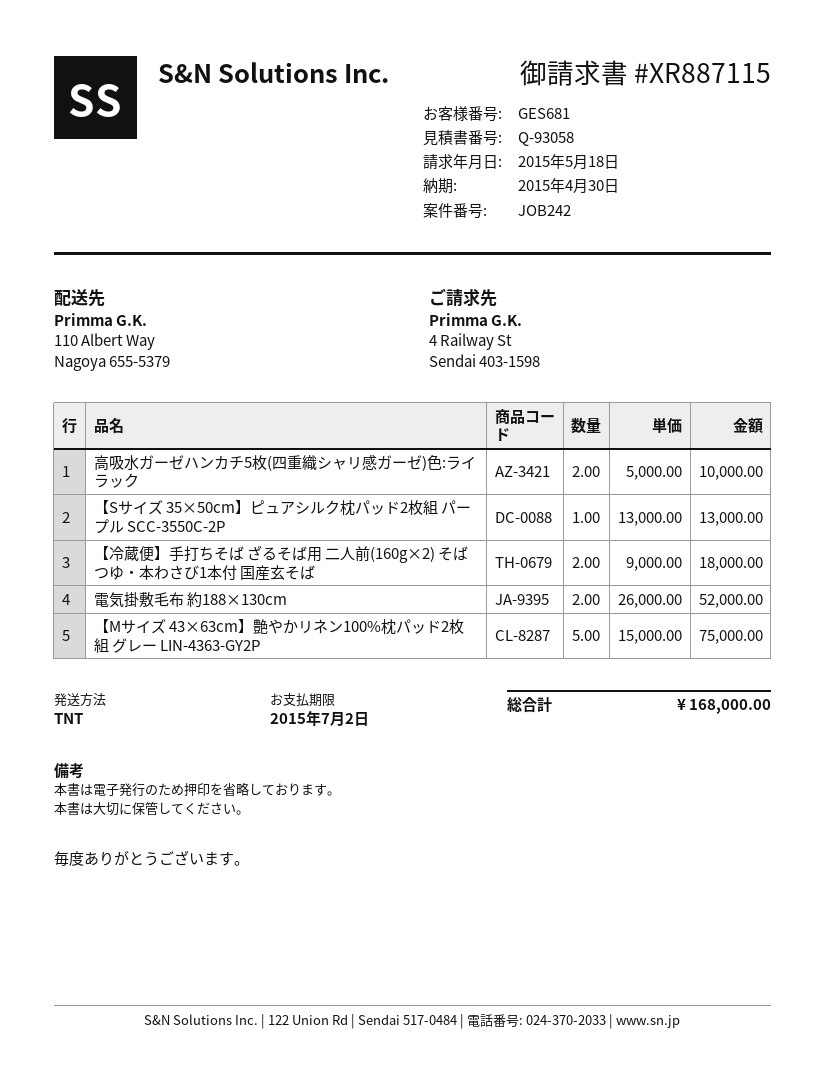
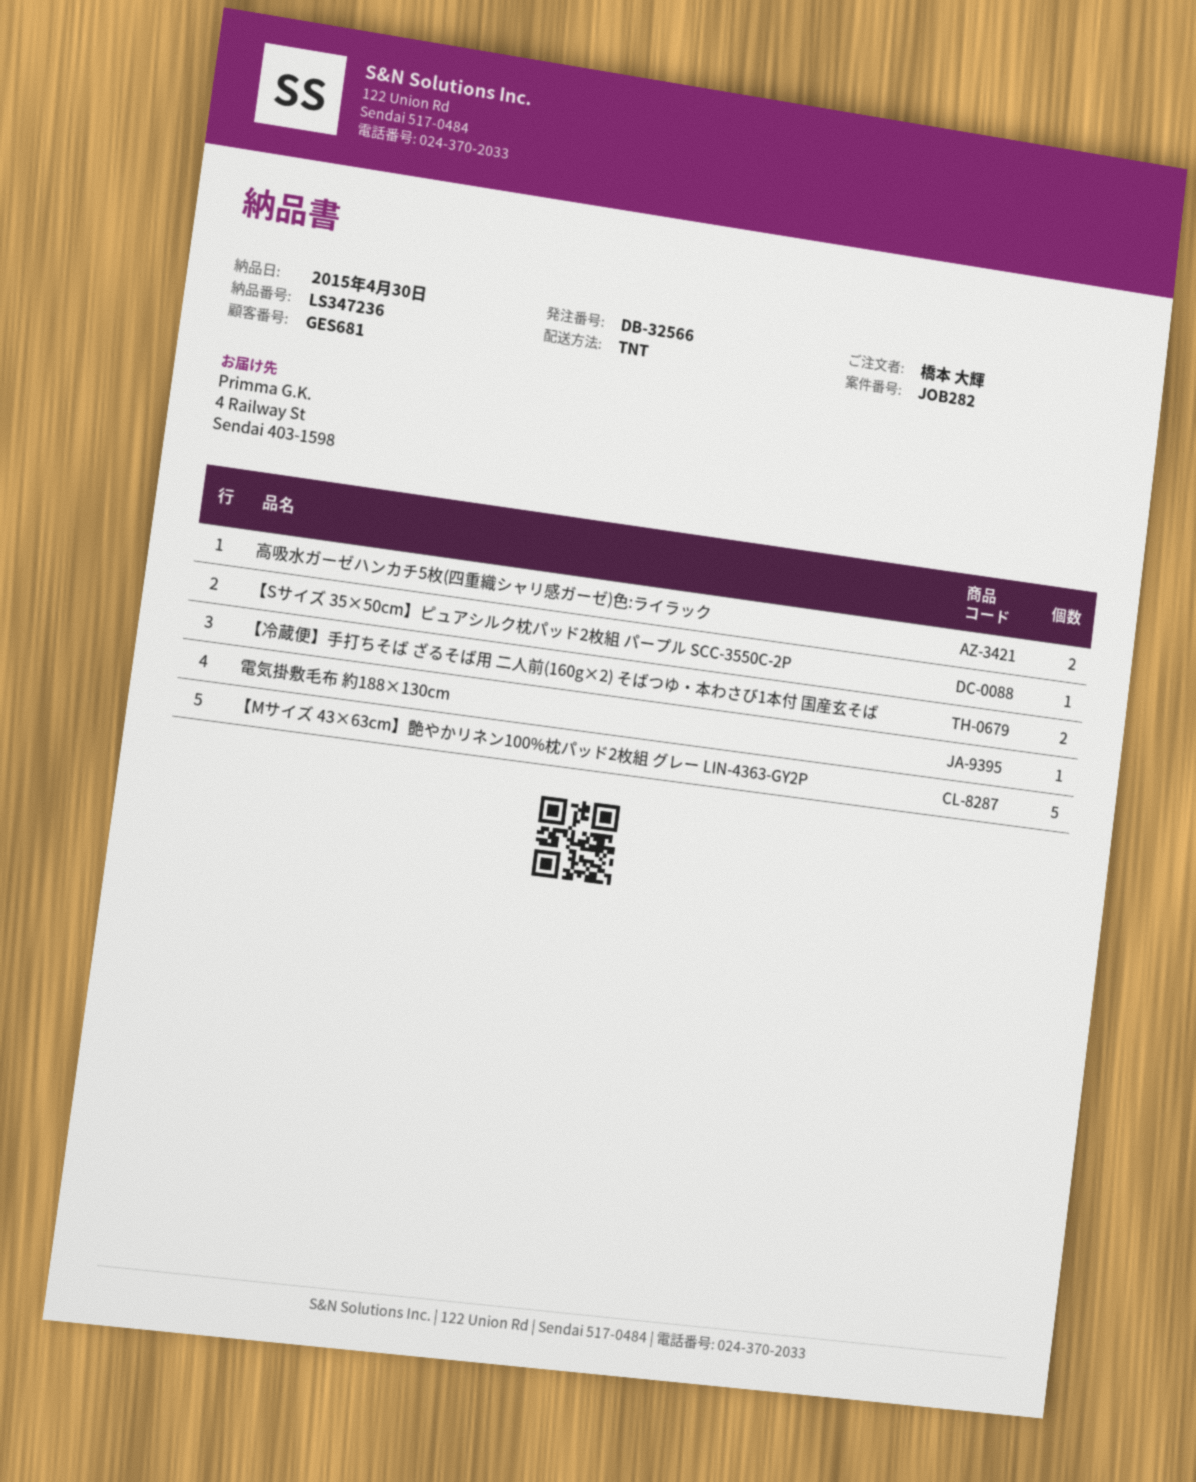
reference: JOB242 -> JOB282
ship to: 110 Albert Way, Nagoya 655-5379 -> 4 Railway St, Sendai 403-1598
電気掛敷毛布 約188×130cm: 2 -> 1

